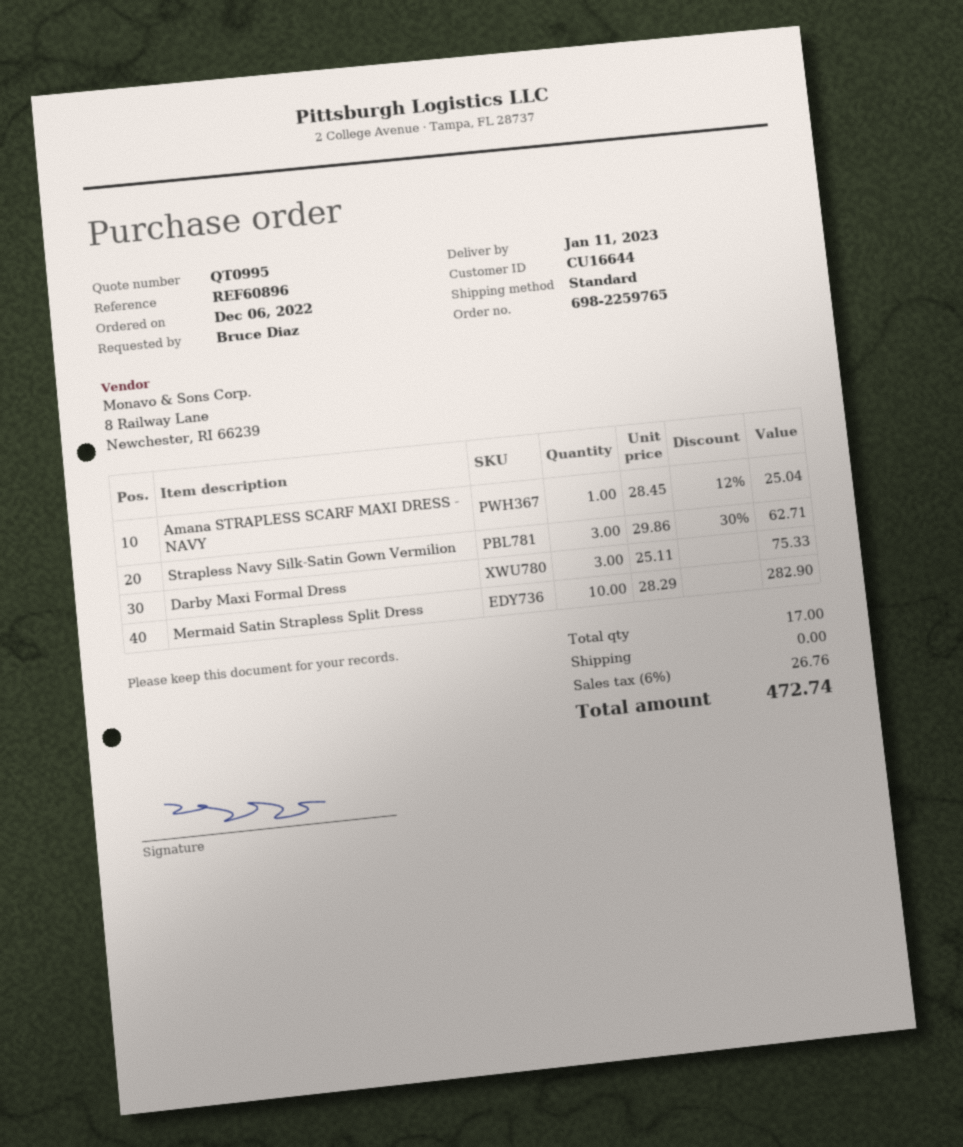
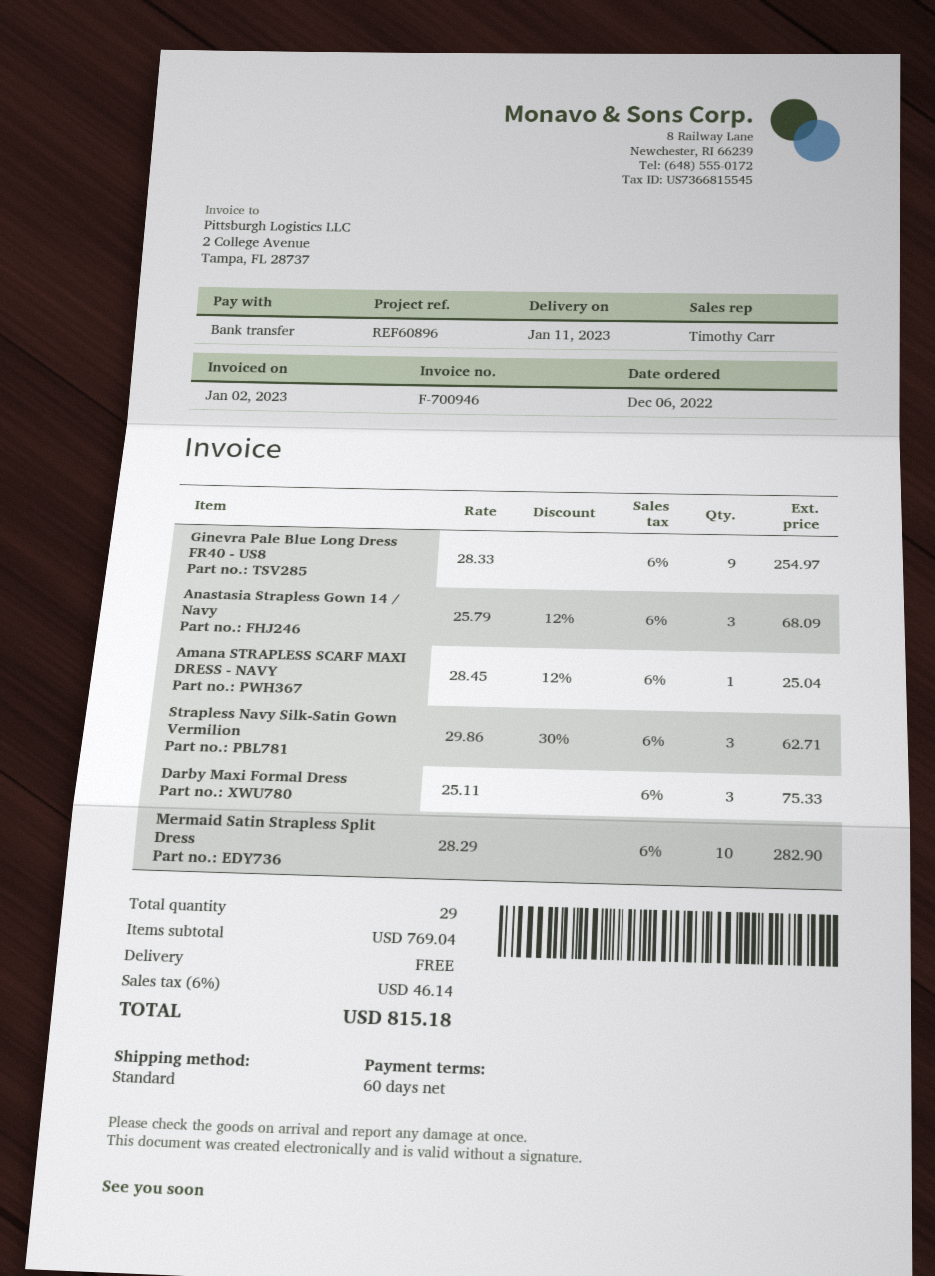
Ginevra Pale Blue Long Dress FR40 - US8: none -> 9 x 28.33 = 254.97
Anastasia Strapless Gown 14 / Navy: none -> 3 x 25.79 - 12% = 68.09
total quantity: 17 -> 29
tax: 6% = 26.76 -> 6% = 46.14
total: 472.74 -> 815.18

